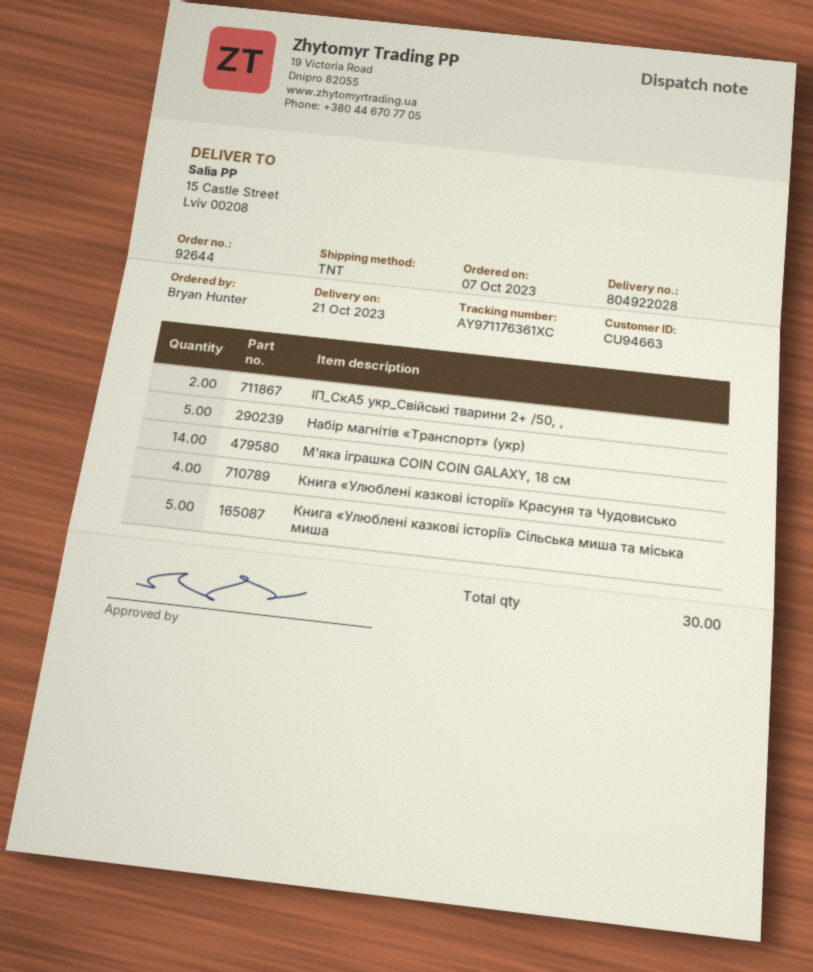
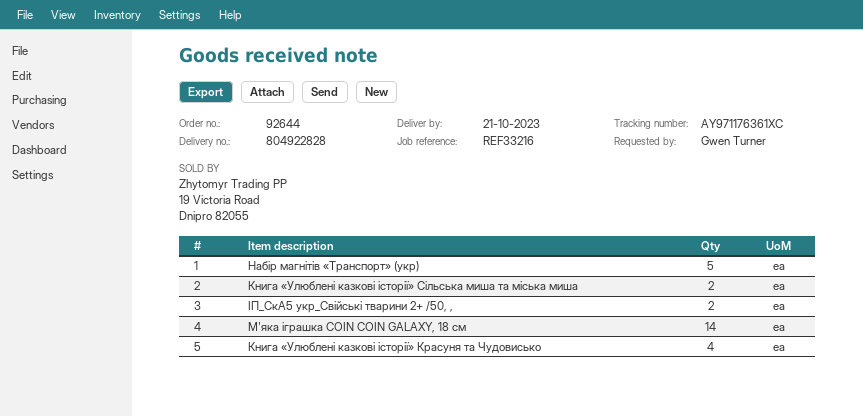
delivery note number: 804922028 -> 804922828
ordered by: Bryan Hunter -> Gwen Turner
Книга «Улюблені казкові історії» Сільська миша та міська миша: 5 -> 2

